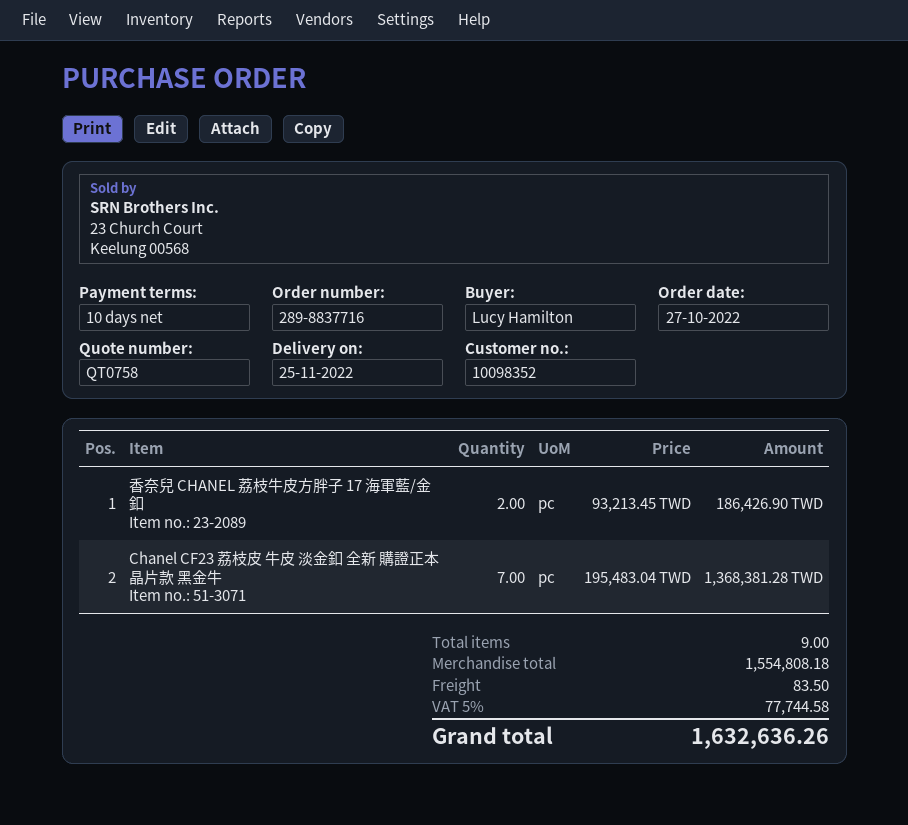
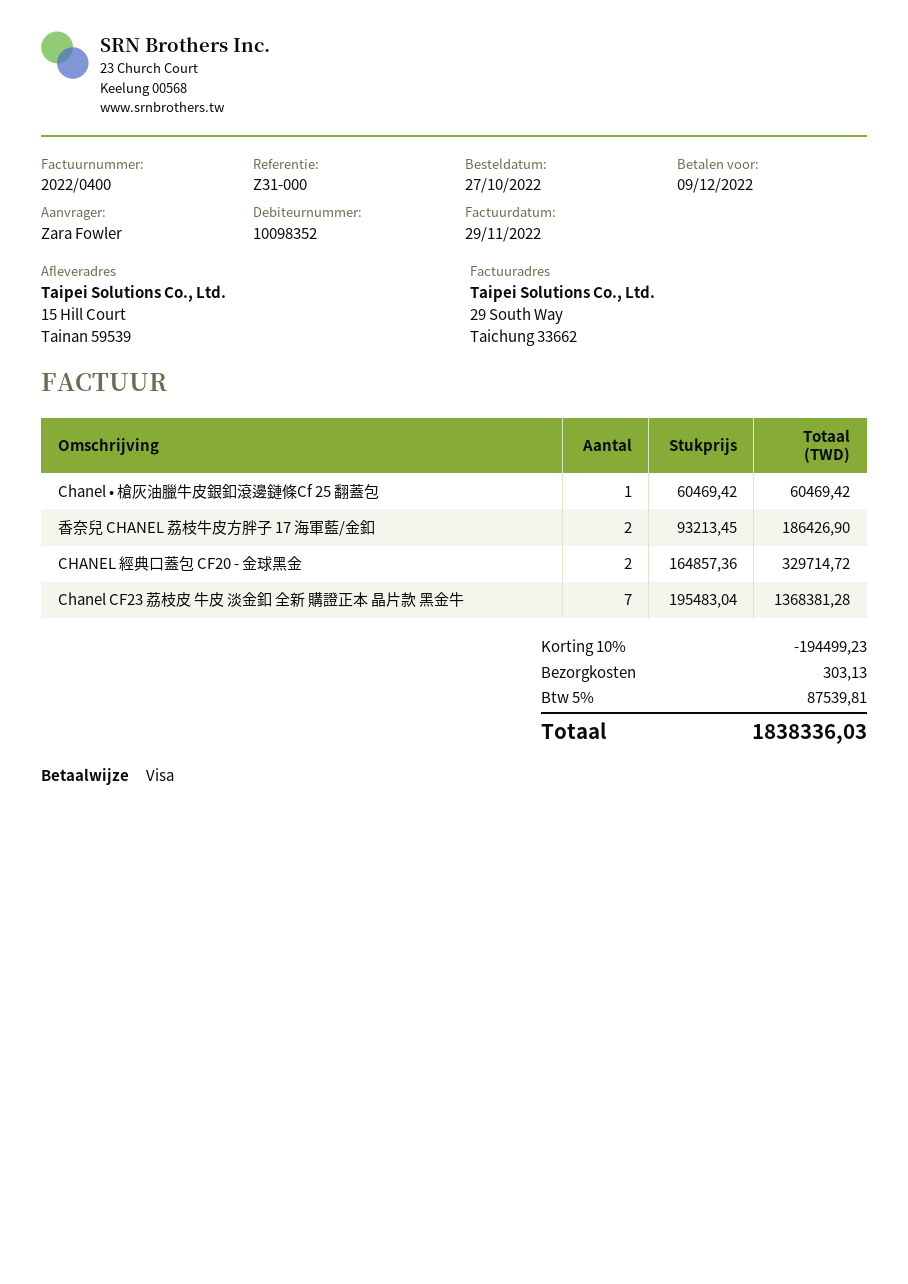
ordered by: Lucy Hamilton -> Zara Fowler
Chanel • 槍灰油臘牛皮銀釦滾邊鏈條Cf 25 翻蓋包: none -> 1 x 60469.42 = 60469.42
CHANEL 經典口蓋包 CF20 - 金球黑金: none -> 2 x 164857.36 = 329714.72
discount: none -> 10% = 194499.23
shipping: 83.50 -> 303.13
tax: 5% = 77744.58 -> 5% = 87539.81
total: 1632636.26 -> 1838336.03

